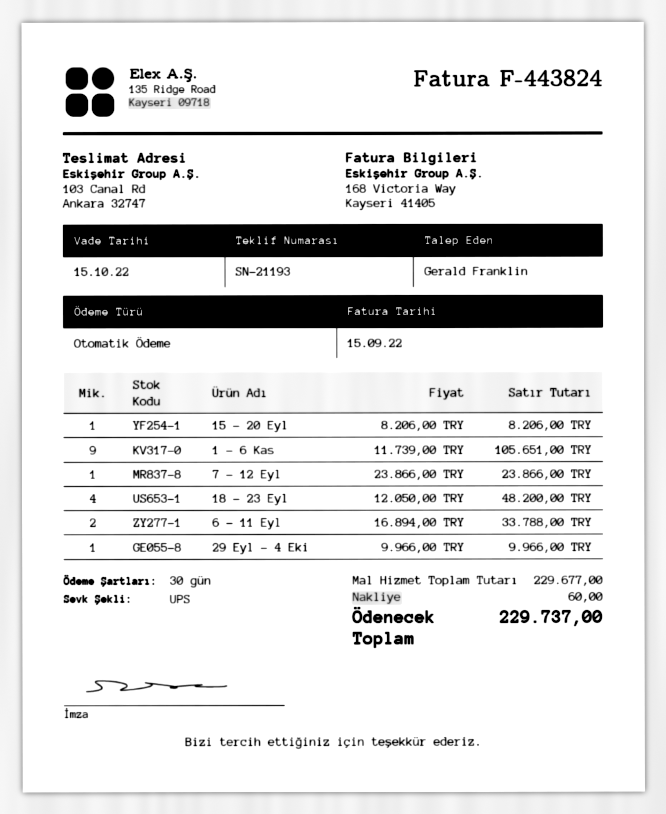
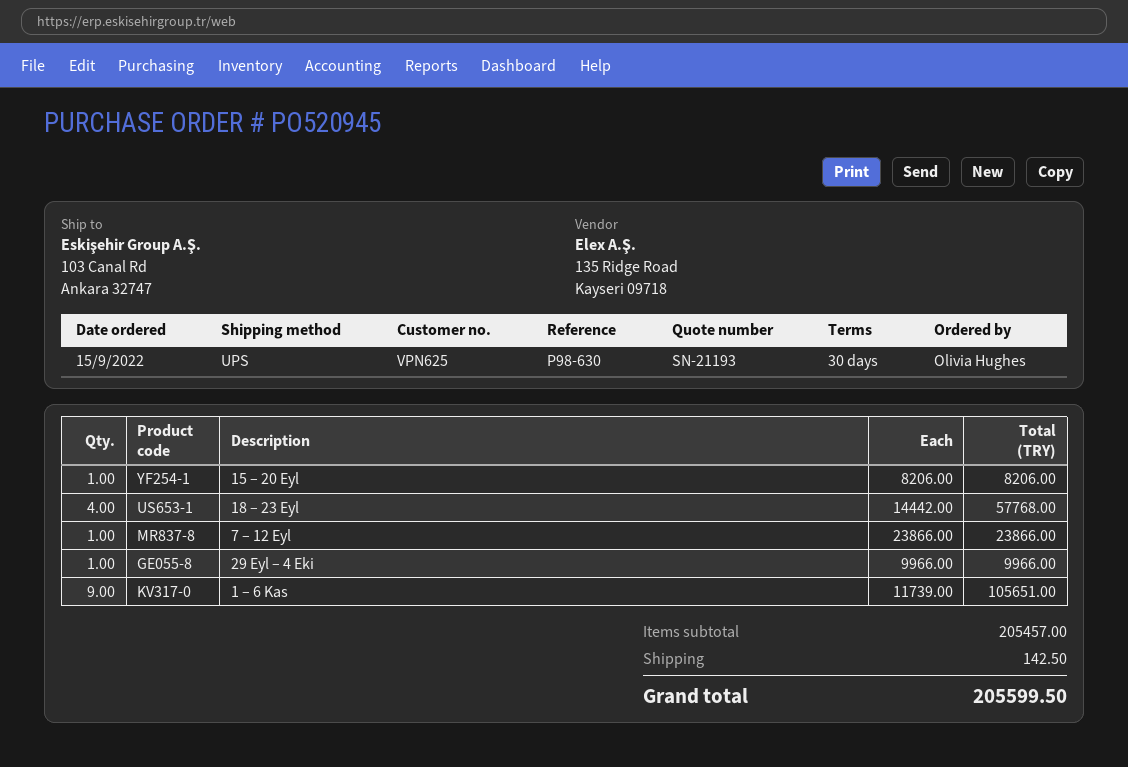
ordered by: Gerald Franklin -> Olivia Hughes
18 – 23 Eyl: 4 x 12050.00 = 48200.00 -> 4 x 14442.00 = 57768.00
6 – 11 Eyl: 2 x 16894.00 = 33788.00 -> none
subtotal: 229677.00 -> 205457.00
shipping: 60.00 -> 142.50
total: 229737.00 -> 205599.50

